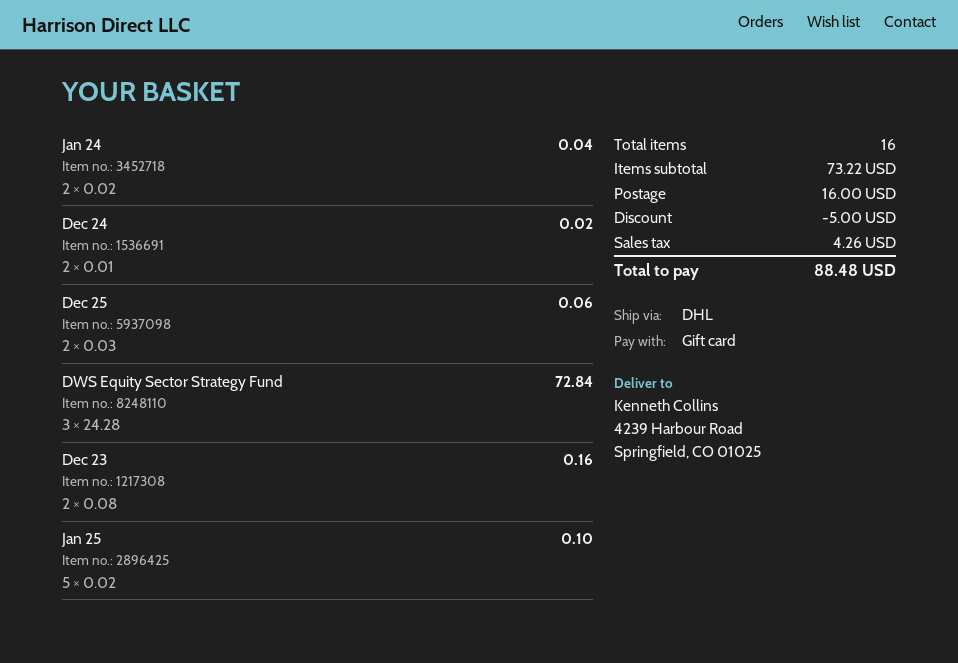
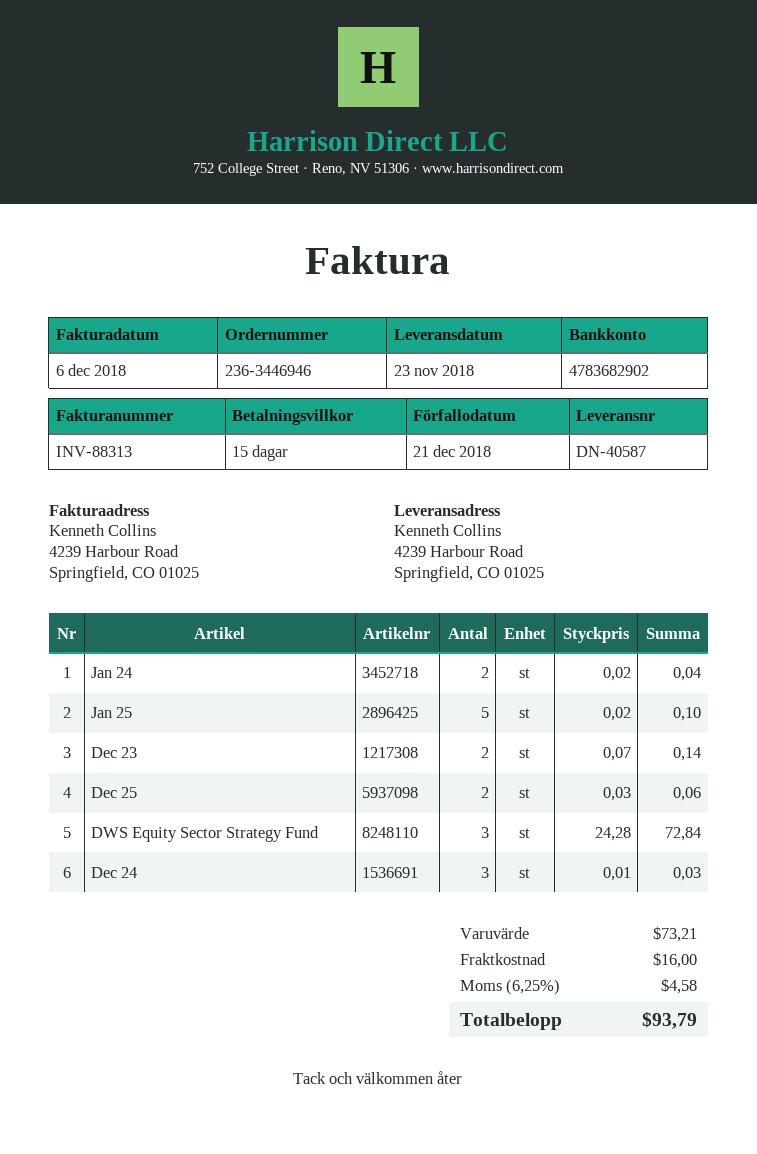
Dec 24: 2 x 0.01 = 0.02 -> 3 x 0.01 = 0.03
Dec 23: 2 x 0.08 = 0.16 -> 2 x 0.07 = 0.14
subtotal: 73.22 -> 73.21
discount: 5.00 -> none
tax: 4.26 -> 4.58
total: 88.48 -> 93.79

